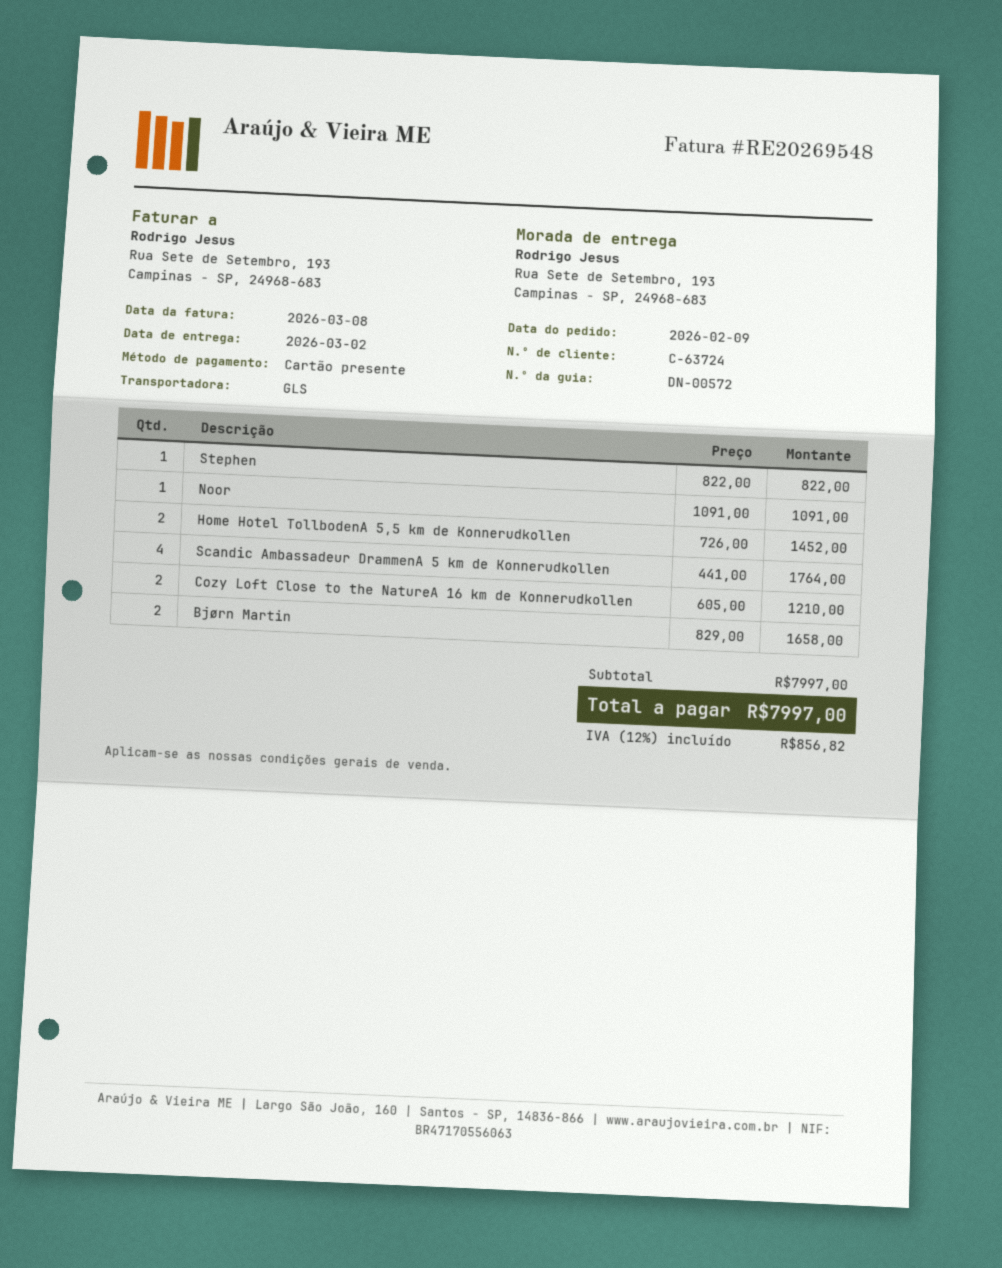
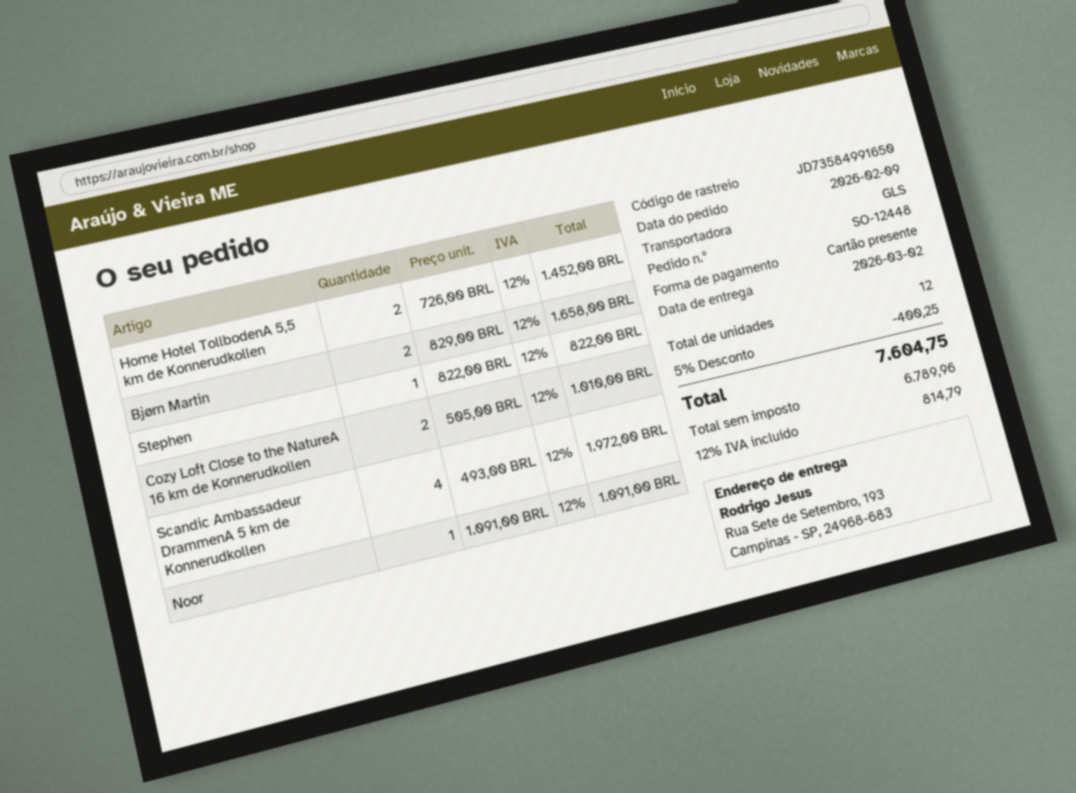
Scandic Ambassadeur DrammenA 5 km de Konnerudkollen: 4 x 441.00 = 1764.00 -> 4 x 493.00 = 1972.00
Cozy Loft Close to the NatureA 16 km de Konnerudkollen: 2 x 605.00 = 1210.00 -> 2 x 505.00 = 1010.00
discount: none -> 5% = 400.25
tax: 12% = 856.82 -> 12% = 814.79
total: 7997.00 -> 7604.75

